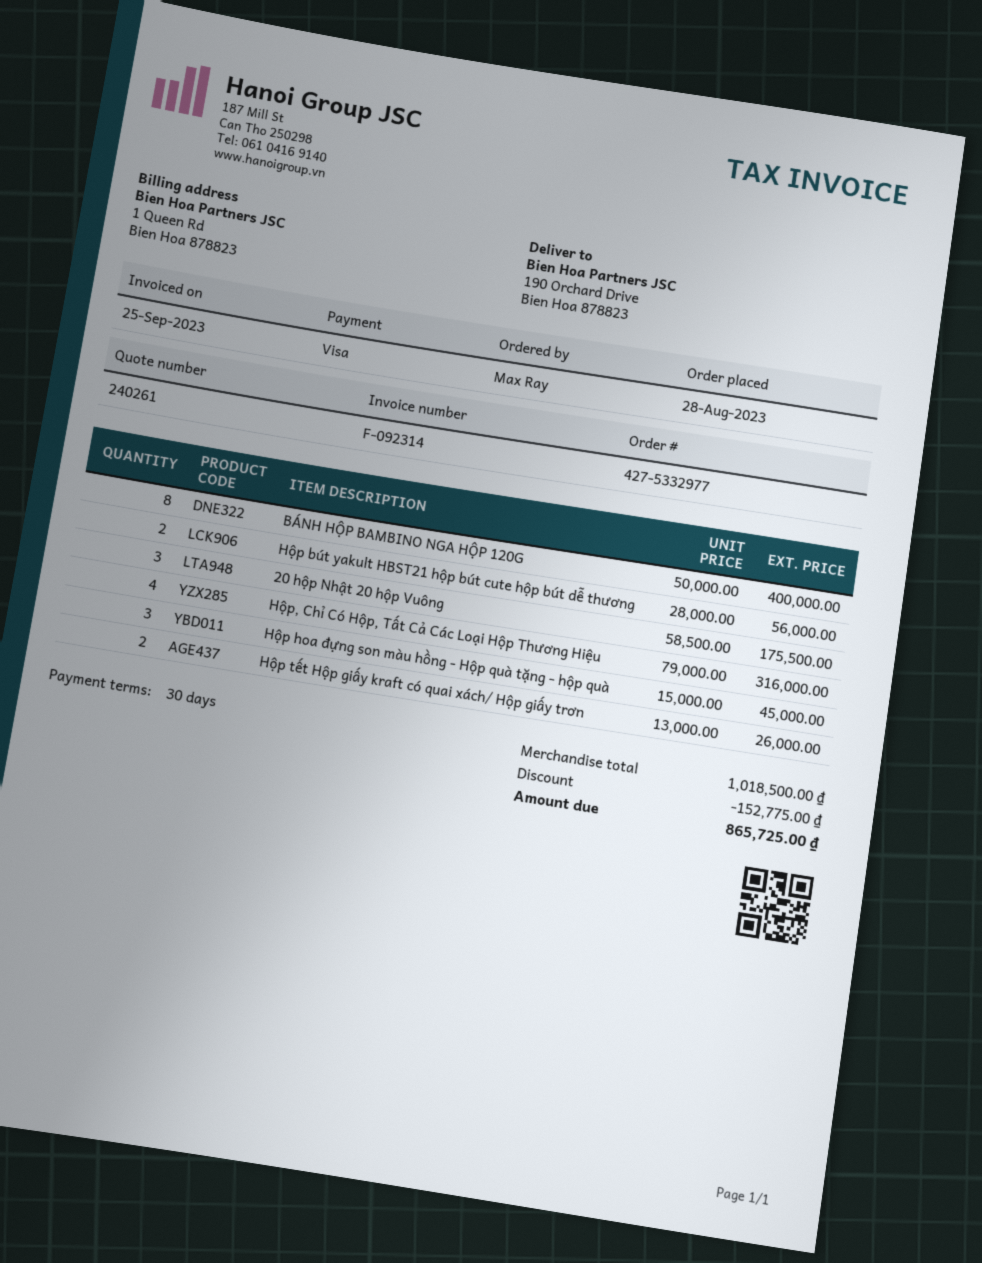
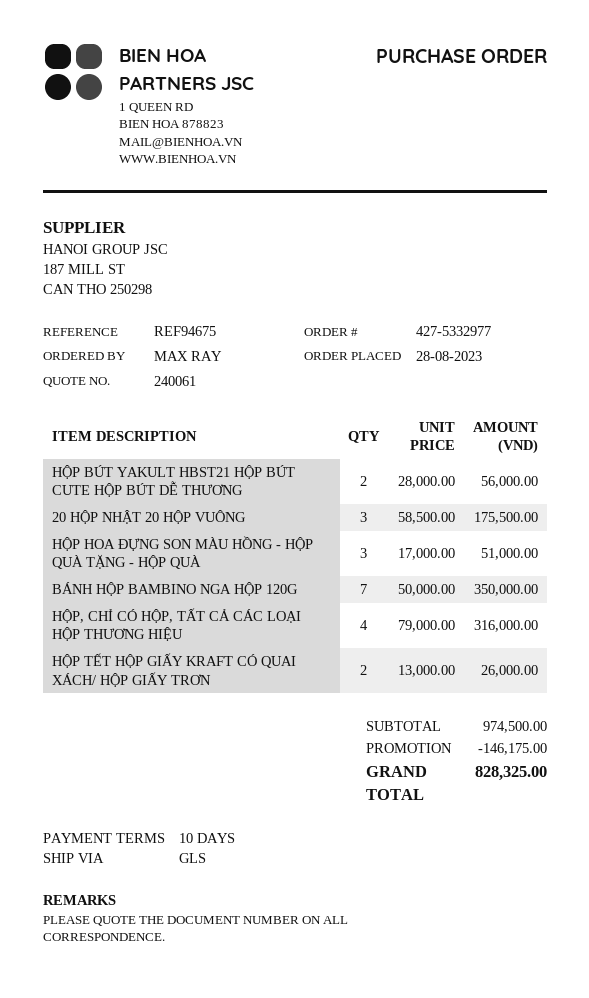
quote number: 240261 -> 240061
payment terms: 30 days -> 10 days
BÁNH HỘP BAMBINO NGA HỘP 120G: 8 x 50000.00 = 400000.00 -> 7 x 50000.00 = 350000.00
Hộp hoa đựng son màu hồng - Hộp quà tặng - hộp quà: 3 x 15000.00 = 45000.00 -> 3 x 17000.00 = 51000.00
subtotal: 1018500.00 -> 974500.00
discount: 152775.00 -> 146175.00
total: 865725.00 -> 828325.00

